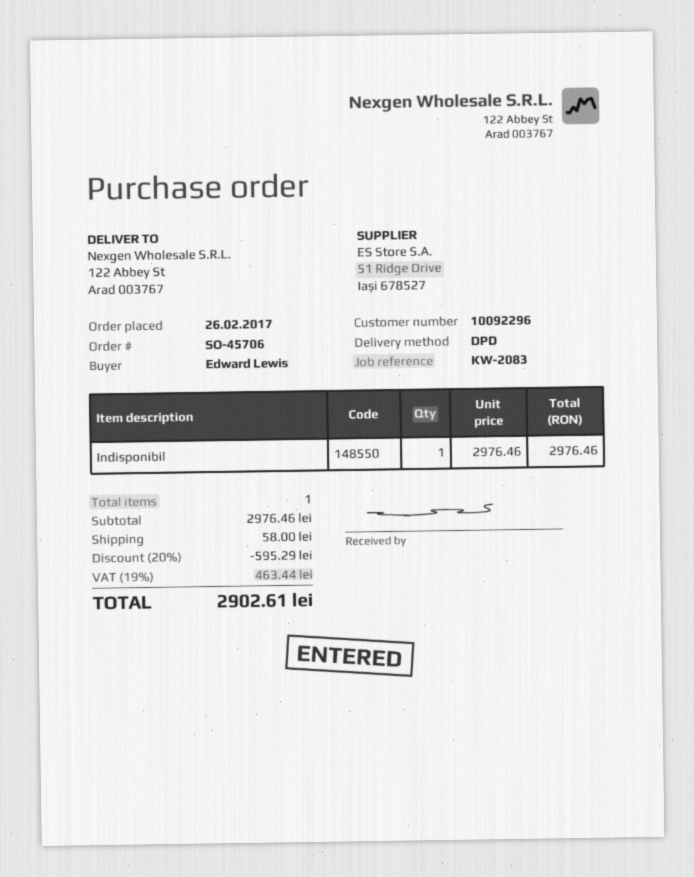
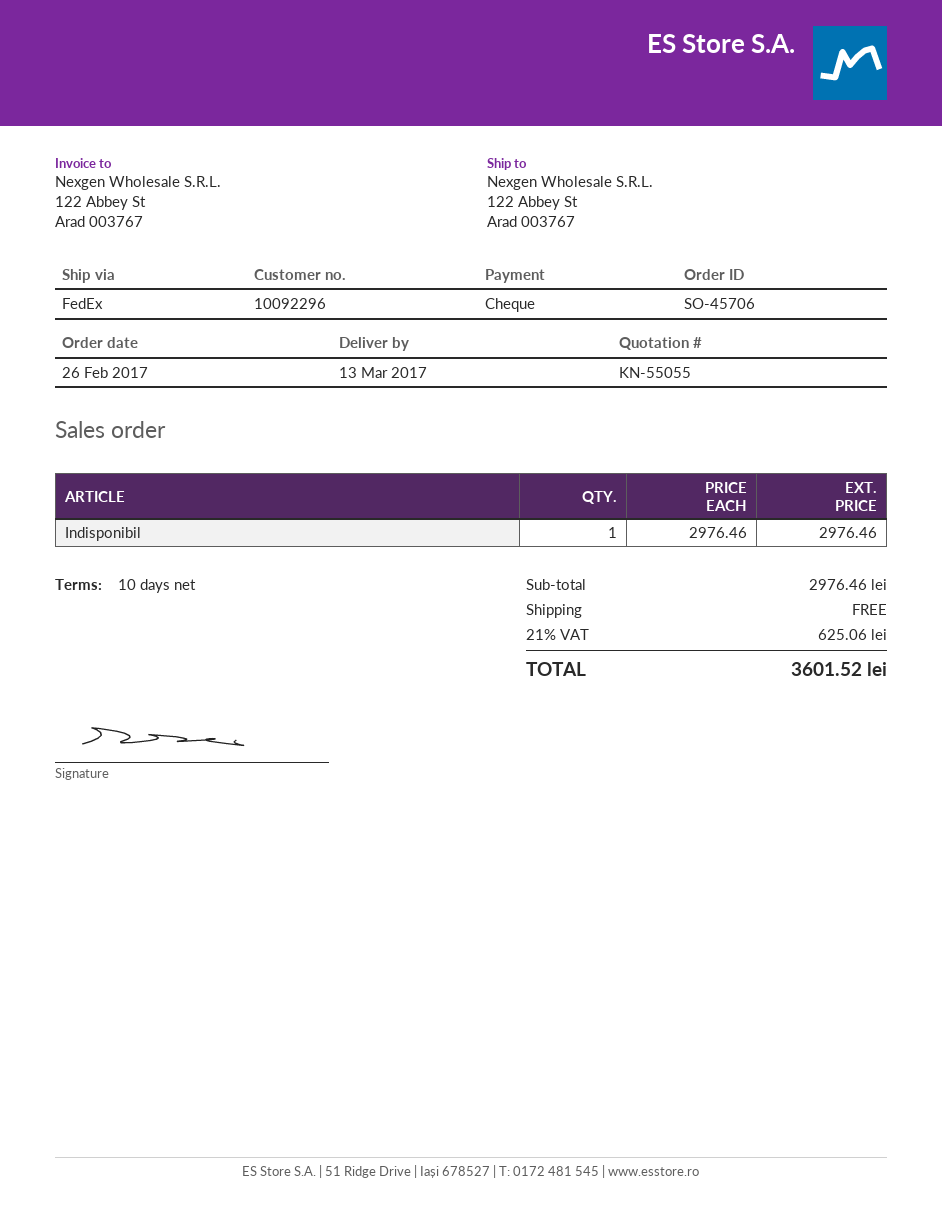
shipping method: DPD -> FedEx
discount: 20% = 595.29 -> none
shipping: 58.00 -> 0.00
tax: 19% = 463.44 -> 21% = 625.06
total: 2902.61 -> 3601.52

